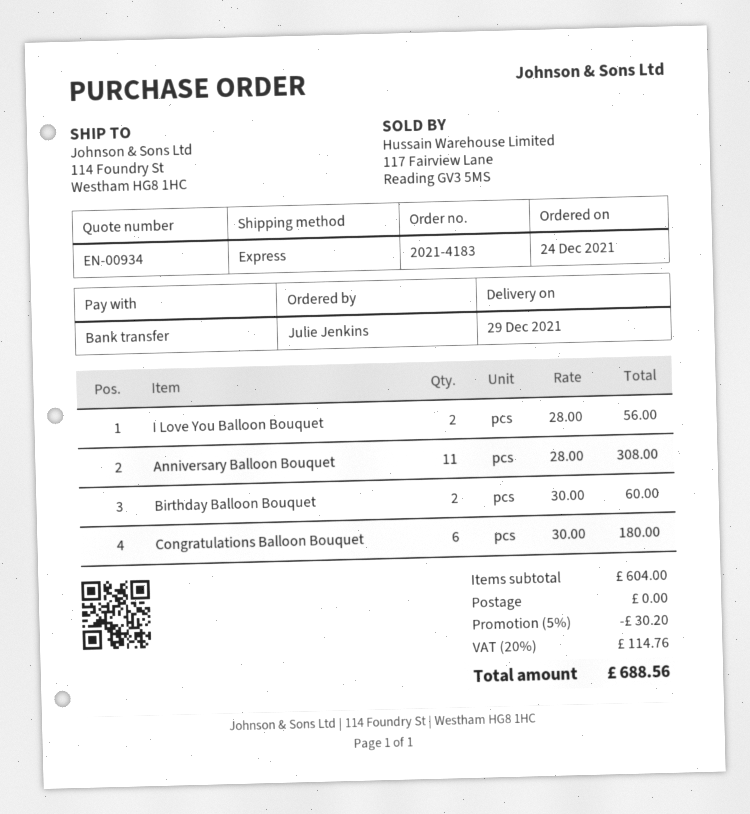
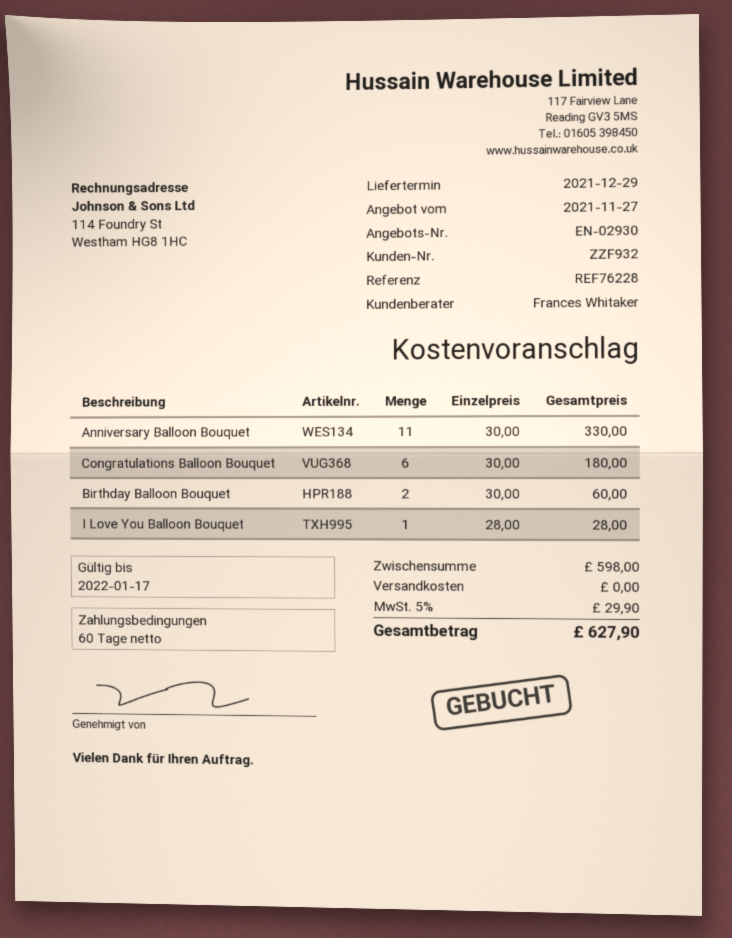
quote number: EN-00934 -> EN-02930
I Love You Balloon Bouquet: 2 x 28.00 = 56.00 -> 1 x 28.00 = 28.00
Anniversary Balloon Bouquet: 11 x 28.00 = 308.00 -> 11 x 30.00 = 330.00
subtotal: 604.00 -> 598.00
discount: 5% = 30.20 -> none
tax: 20% = 114.76 -> 5% = 29.90
total: 688.56 -> 627.90

